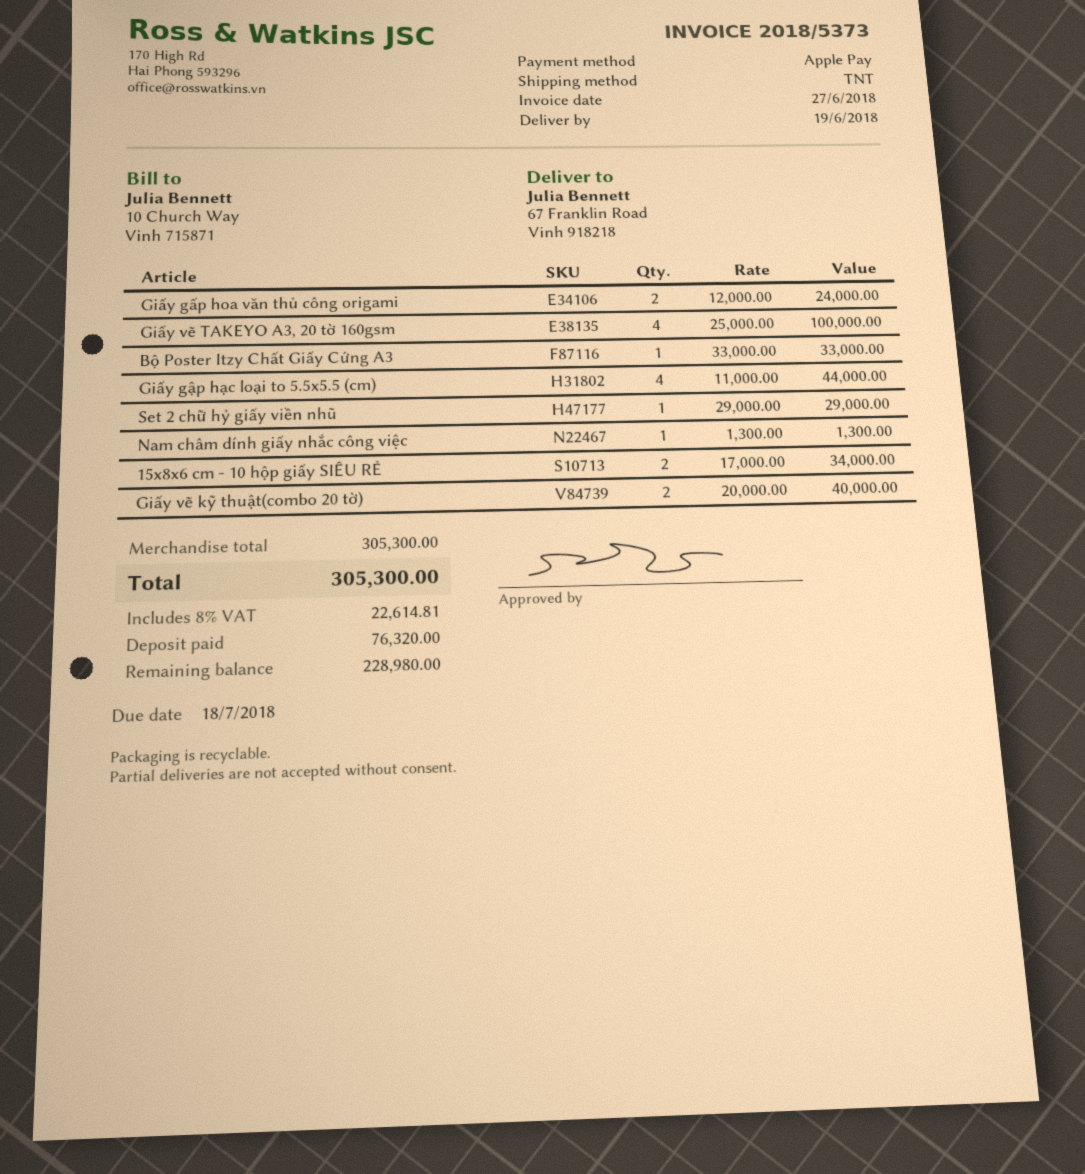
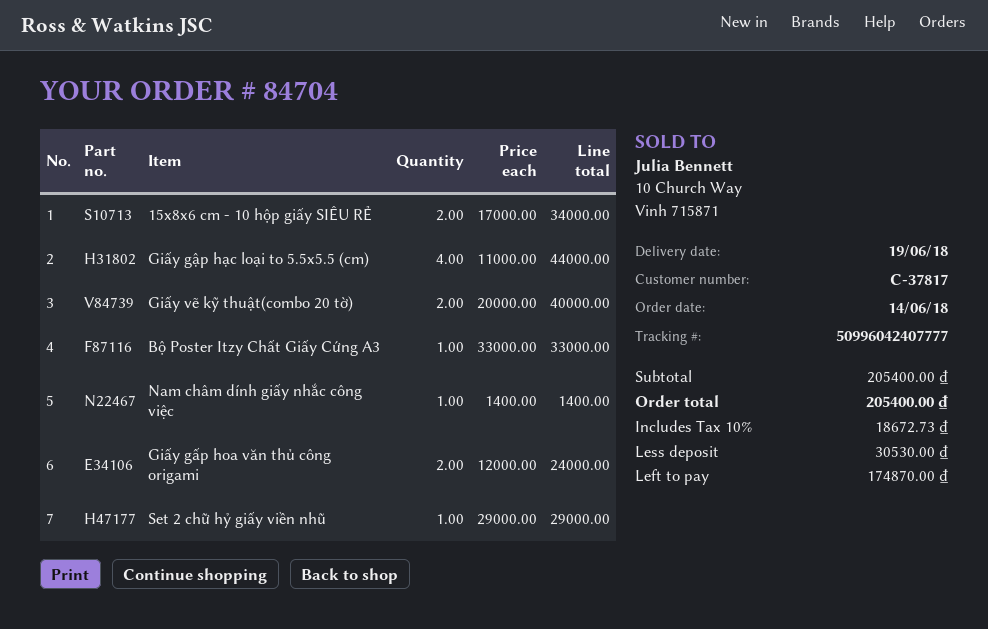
Giấy vẽ TAKEYO A3, 20 tờ 160gsm: 4 x 25000.00 = 100000.00 -> none
Nam châm dính giấy nhắc công việc: 1 x 1300.00 = 1300.00 -> 1 x 1400.00 = 1400.00
subtotal: 305300.00 -> 205400.00
tax: 8% = 22614.81 -> 10% = 18672.73
total: 305300.00 -> 205400.00
deposit: 76320.00 -> 30530.00
balance: 228980.00 -> 174870.00

